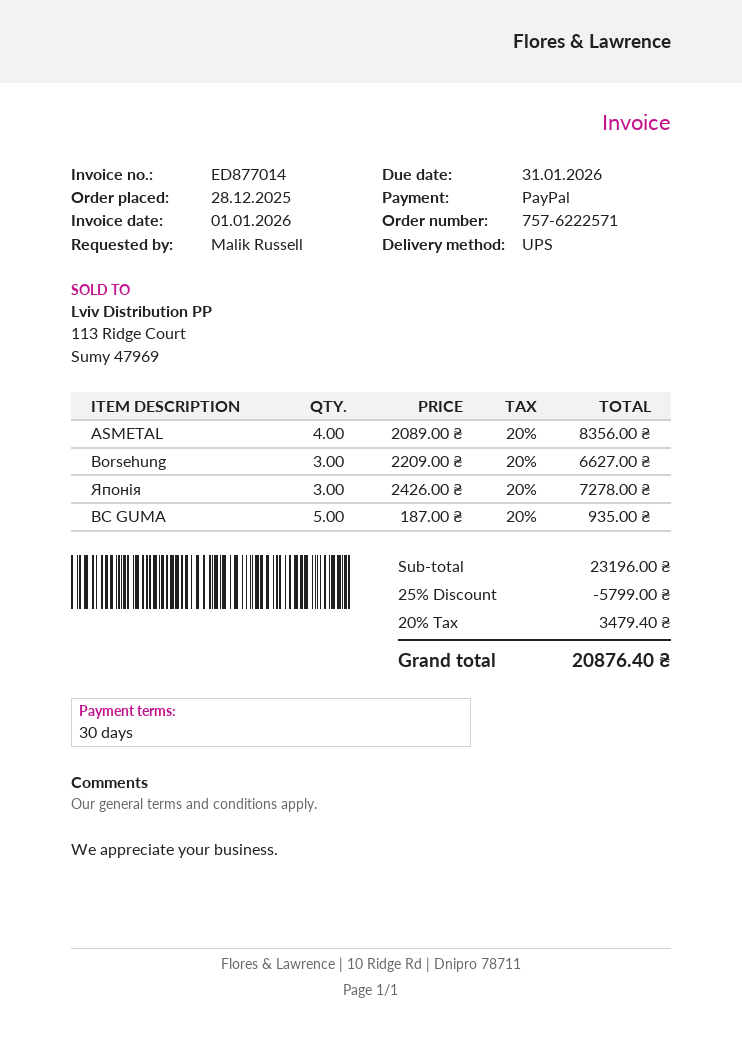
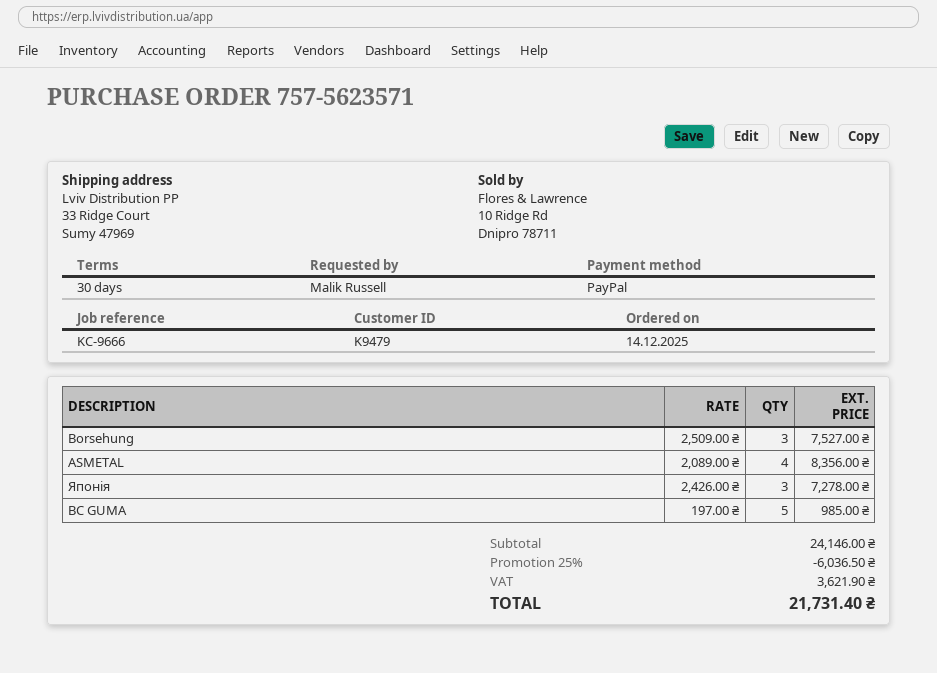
order number: 757-6222571 -> 757-5623571
order date: 2025-12-28 -> 2025-12-14
Borsehung: 3 x 2209.00 = 6627.00 -> 3 x 2509.00 = 7527.00
BC GUMA: 5 x 187.00 = 935.00 -> 5 x 197.00 = 985.00
subtotal: 23196.00 -> 24146.00
discount: 25% = 5799.00 -> 25% = 6036.50
tax: 3479.40 -> 3621.90
total: 20876.40 -> 21731.40

